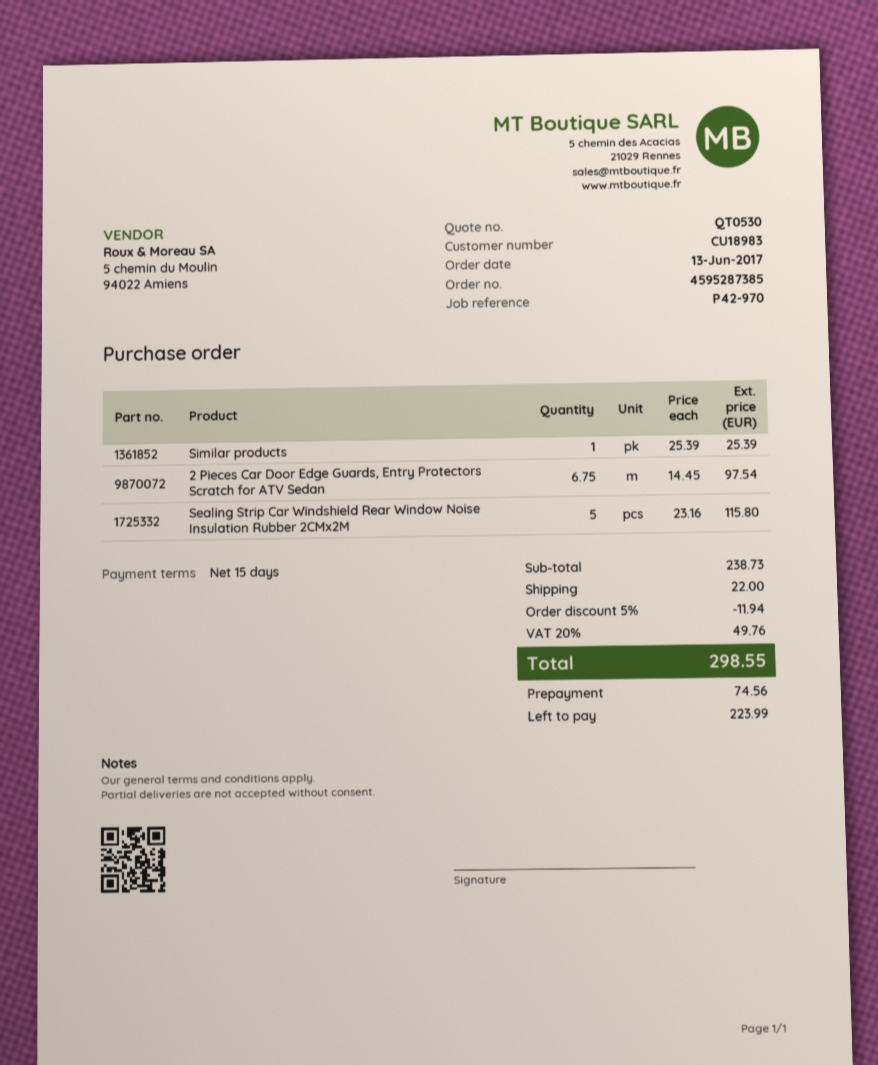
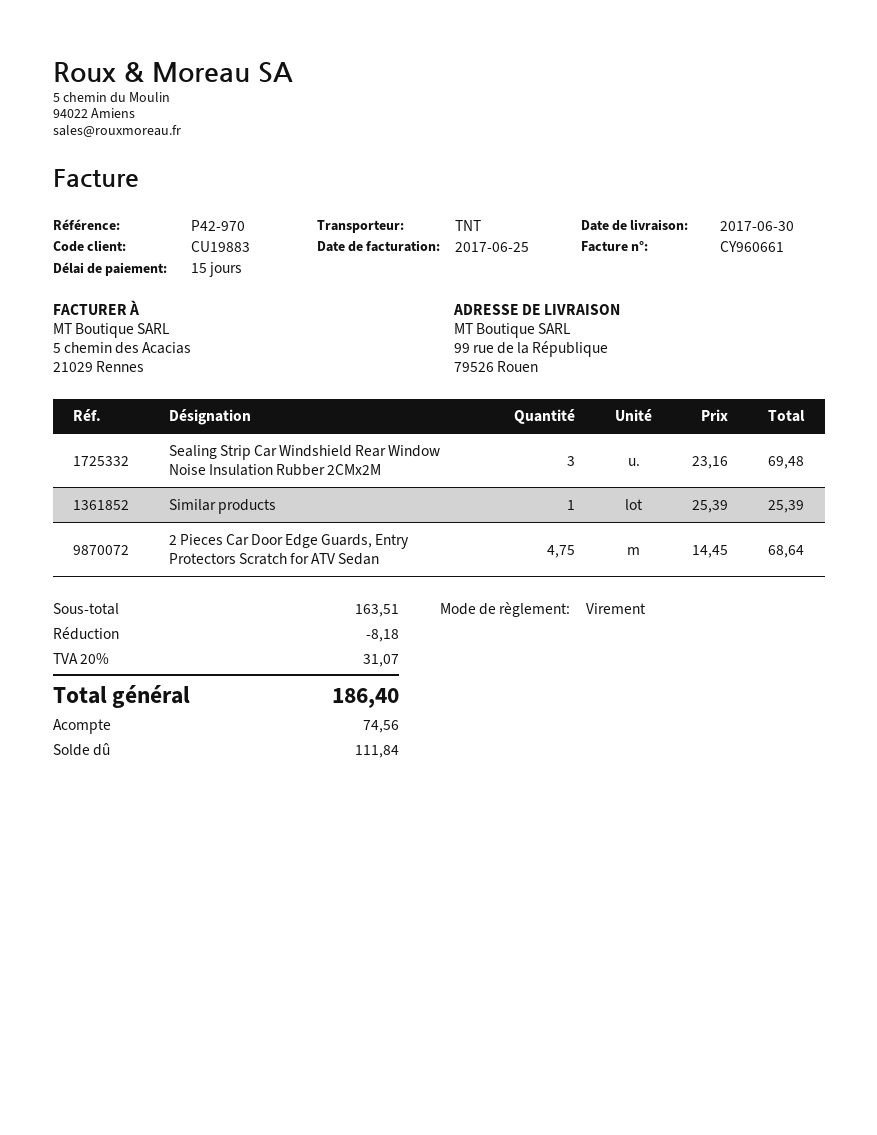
customer number: CU18983 -> CU19883
2 Pieces Car Door Edge Guards, Entry Protectors Scratch for ATV Sedan: 6.75 x 14.45 = 97.54 -> 4.75 x 14.45 = 68.64
Sealing Strip Car Windshield Rear Window Noise Insulation Rubber 2CMx2M: 5 x 23.16 = 115.80 -> 3 x 23.16 = 69.48
subtotal: 238.73 -> 163.51
discount: 11.94 -> 8.18
shipping: 22.00 -> none
tax: 20% = 49.76 -> 20% = 31.07
total: 298.55 -> 186.40
balance: 223.99 -> 111.84

